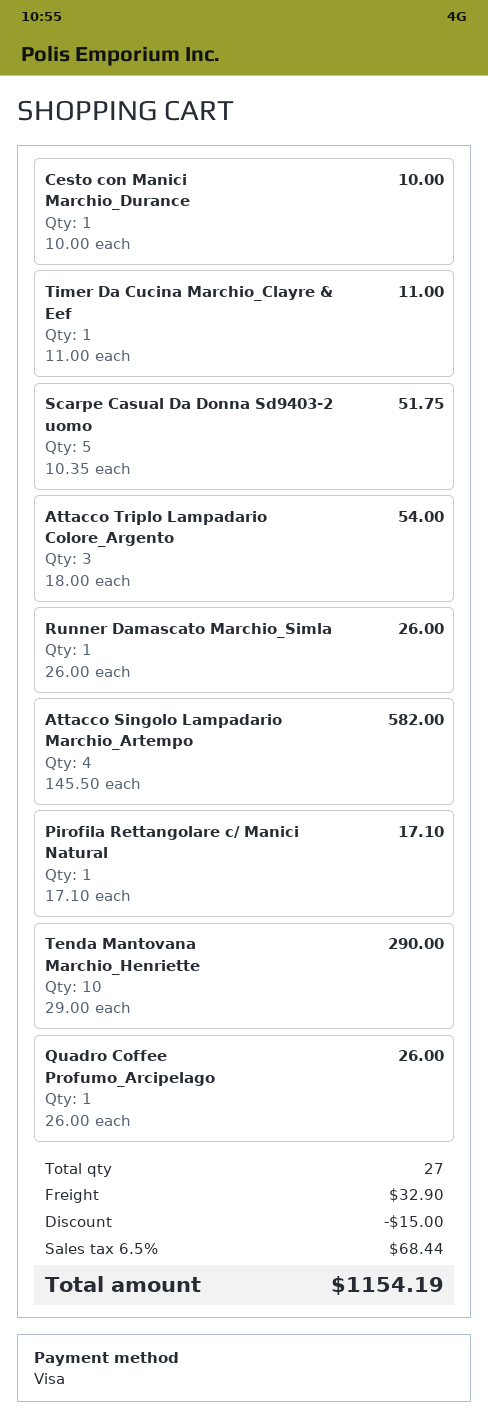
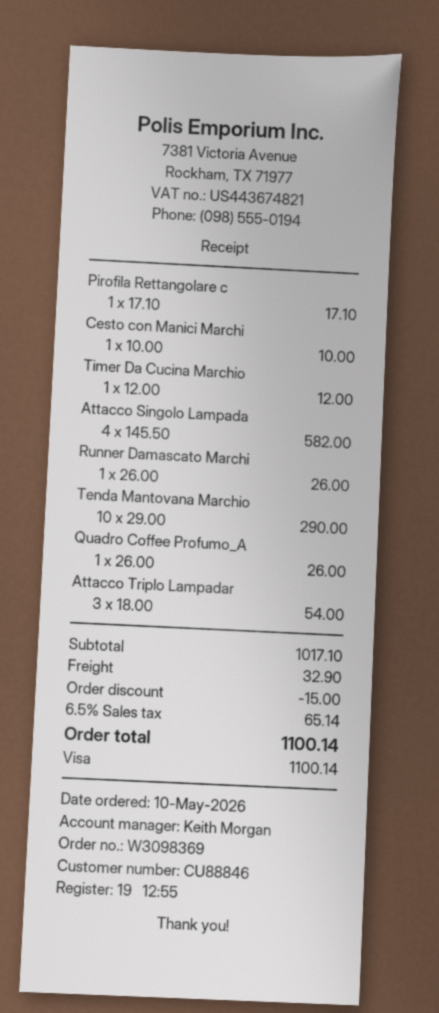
Timer Da Cucina Marchio_Clayre & Eef: 1 x 11.00 = 11.00 -> 1 x 12.00 = 12.00
Scarpe Casual Da Donna Sd9403-2 uomo: 5 x 10.35 = 51.75 -> none
tax: 6.5% = 68.44 -> 6.5% = 65.14
total: 1154.19 -> 1100.14

